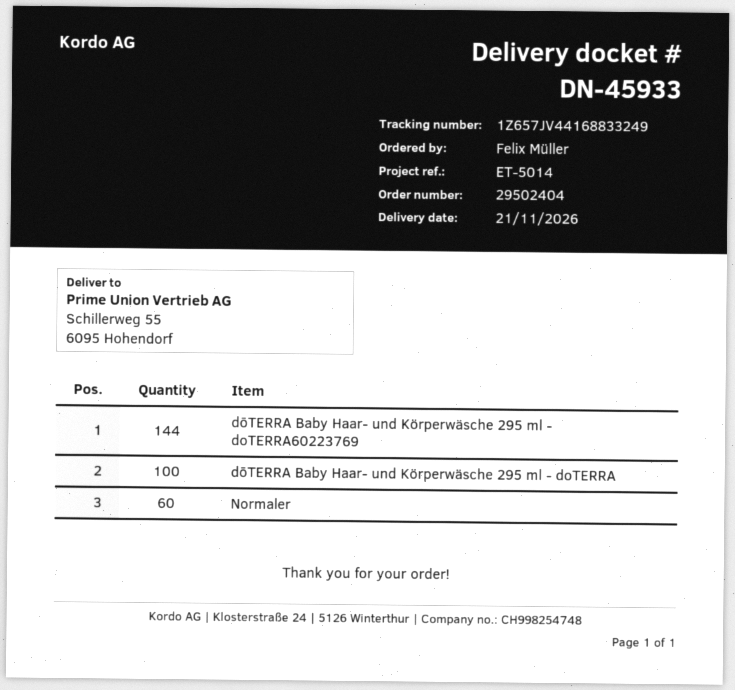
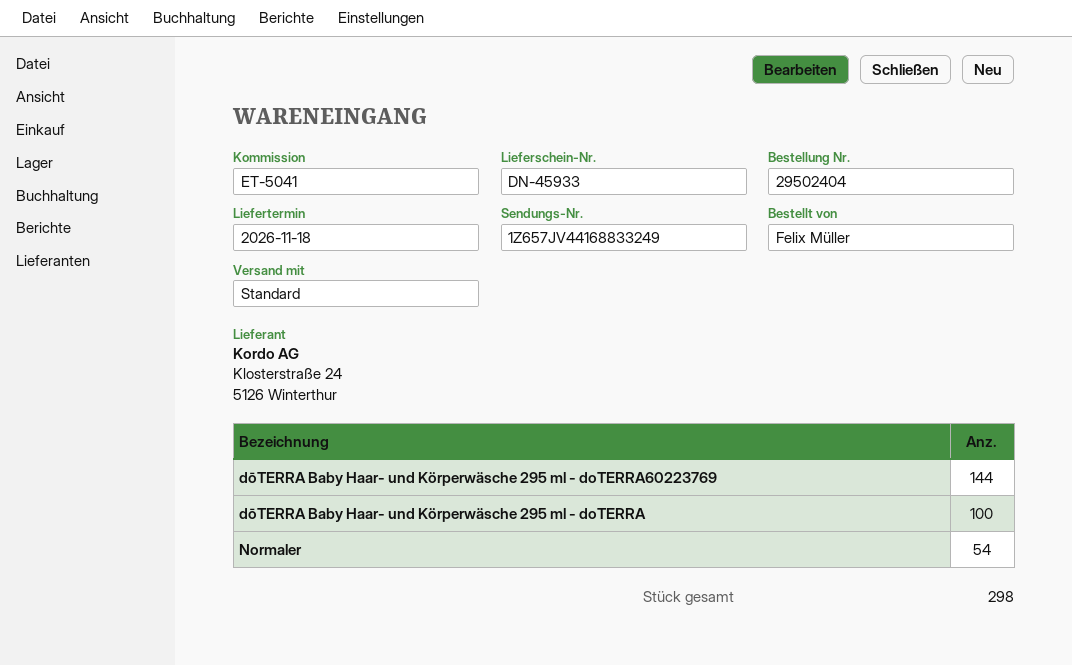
delivery date: 2026-11-21 -> 2026-11-18
reference: ET-5014 -> ET-5041
Normaler: 60 -> 54

